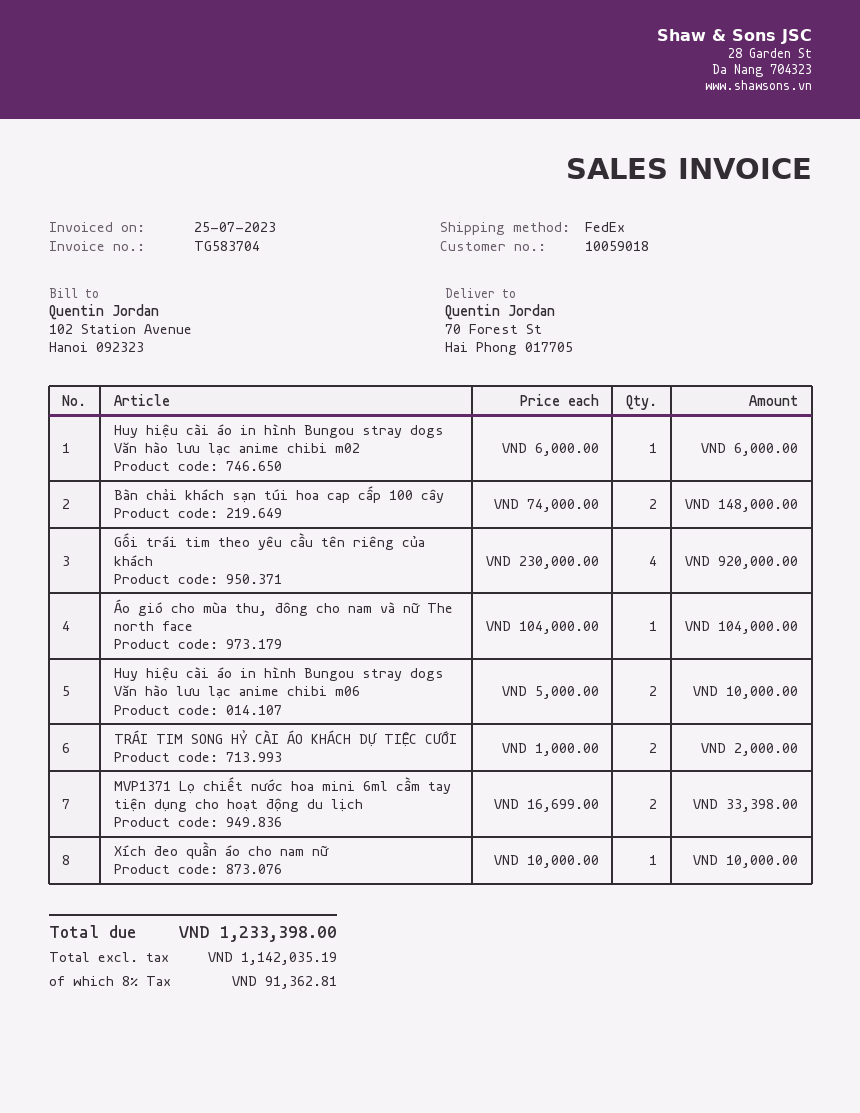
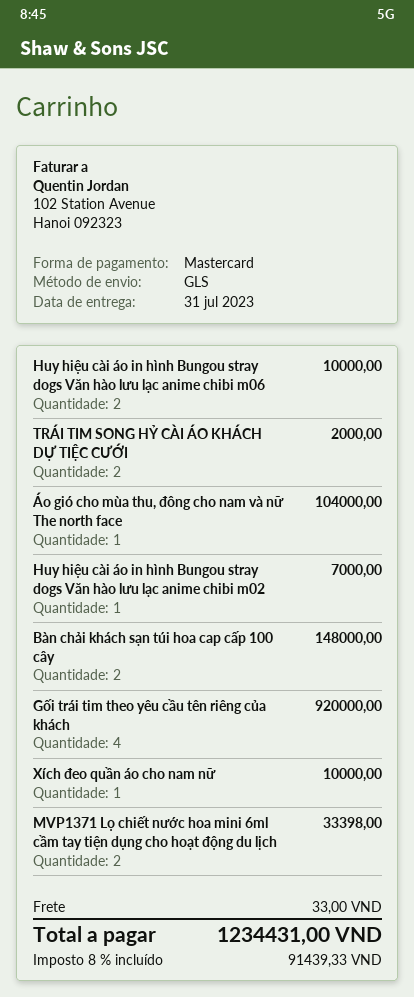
shipping method: FedEx -> GLS
Huy hiệu cài áo in hình Bungou stray dogs Văn hào lưu lạc anime chibi m02: 1 for 6000.00 -> 1 for 7000.00
shipping: none -> 33.00
tax: 8% = 91362.81 -> 8% = 91439.33
total: 1233398.00 -> 1234431.00

